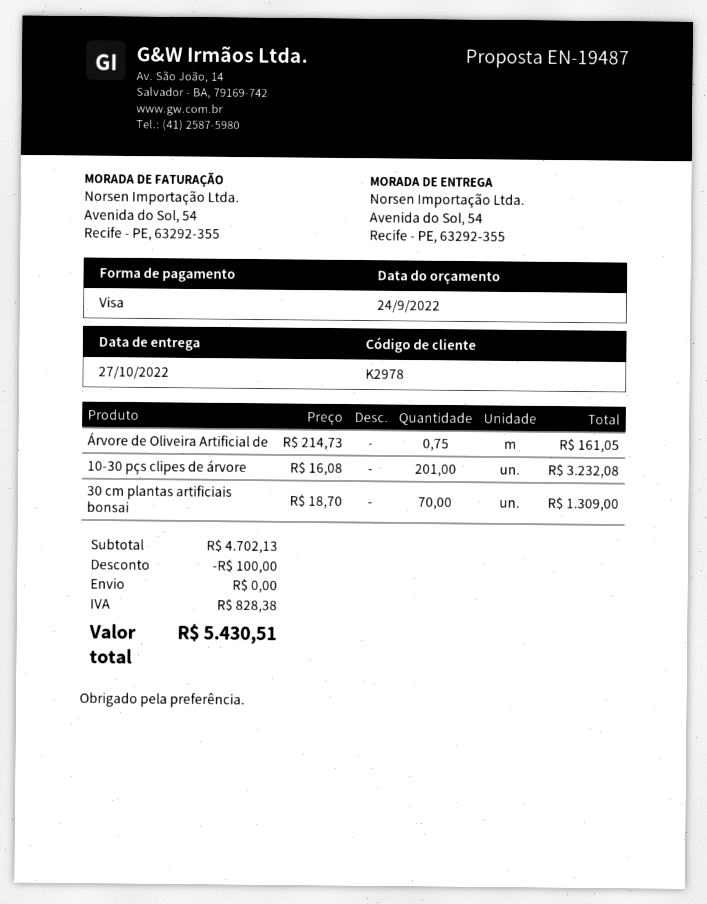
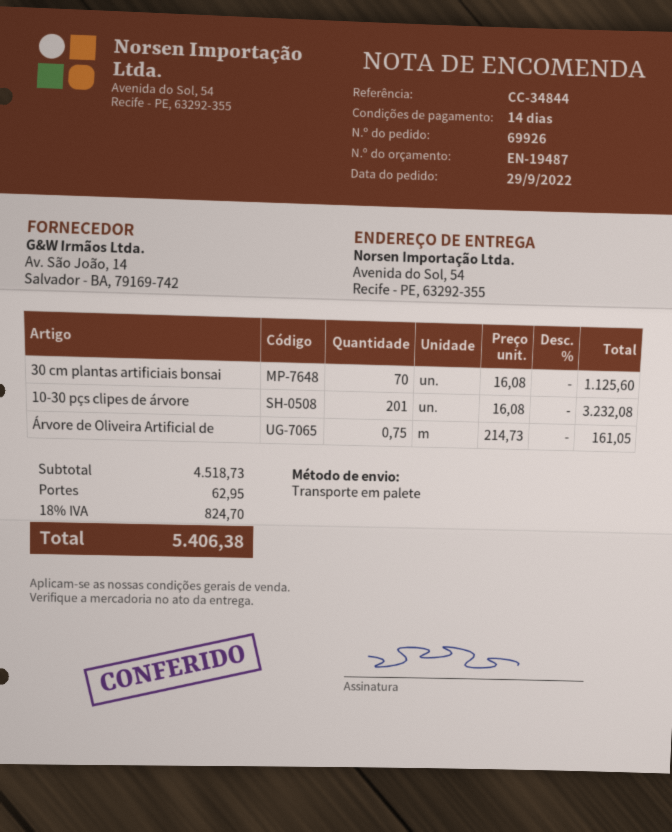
30 cm plantas artificiais bonsai: 70 x 18.70 = 1309.00 -> 70 x 16.08 = 1125.60
subtotal: 4702.13 -> 4518.73
discount: 100.00 -> none
shipping: 0.00 -> 62.95
tax: 828.38 -> 824.70
total: 5430.51 -> 5406.38

